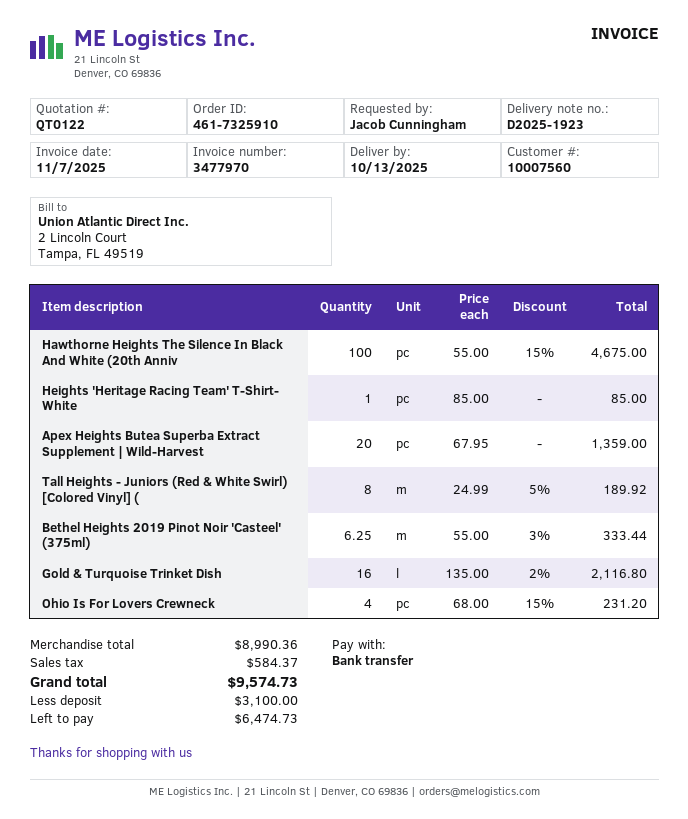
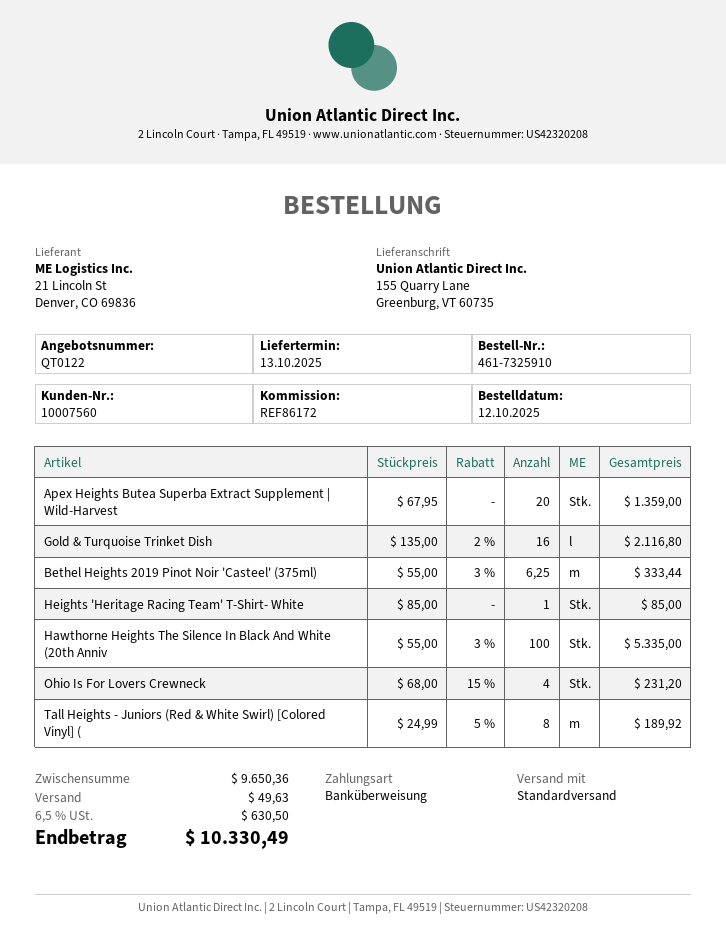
Hawthorne Heights The Silence In Black And White (20th Anniv: 100 x 55.00 - 15% = 4675.00 -> 100 x 55.00 - 3% = 5335.00
subtotal: 8990.36 -> 9650.36
shipping: none -> 49.63
tax: 584.37 -> 630.50
total: 9574.73 -> 10330.49

